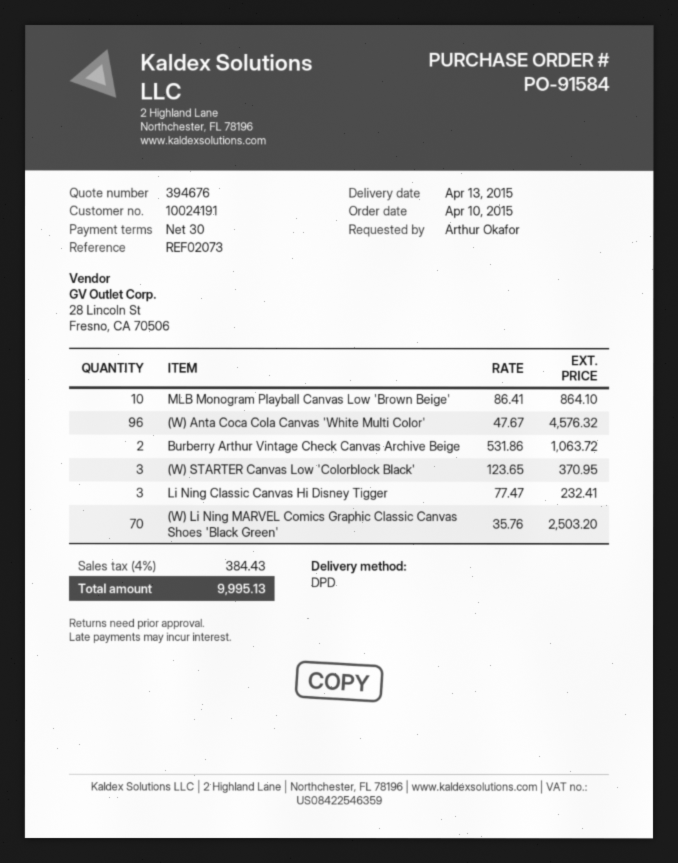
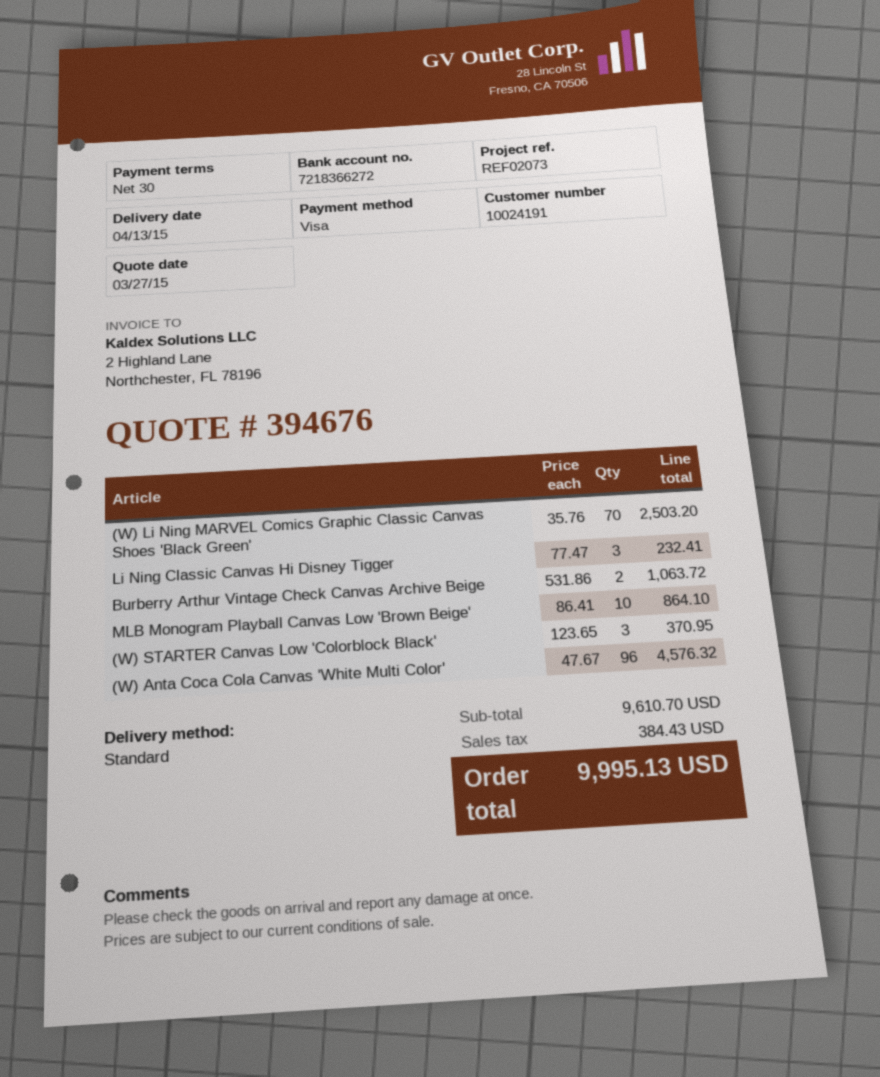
shipping method: DPD -> standard

